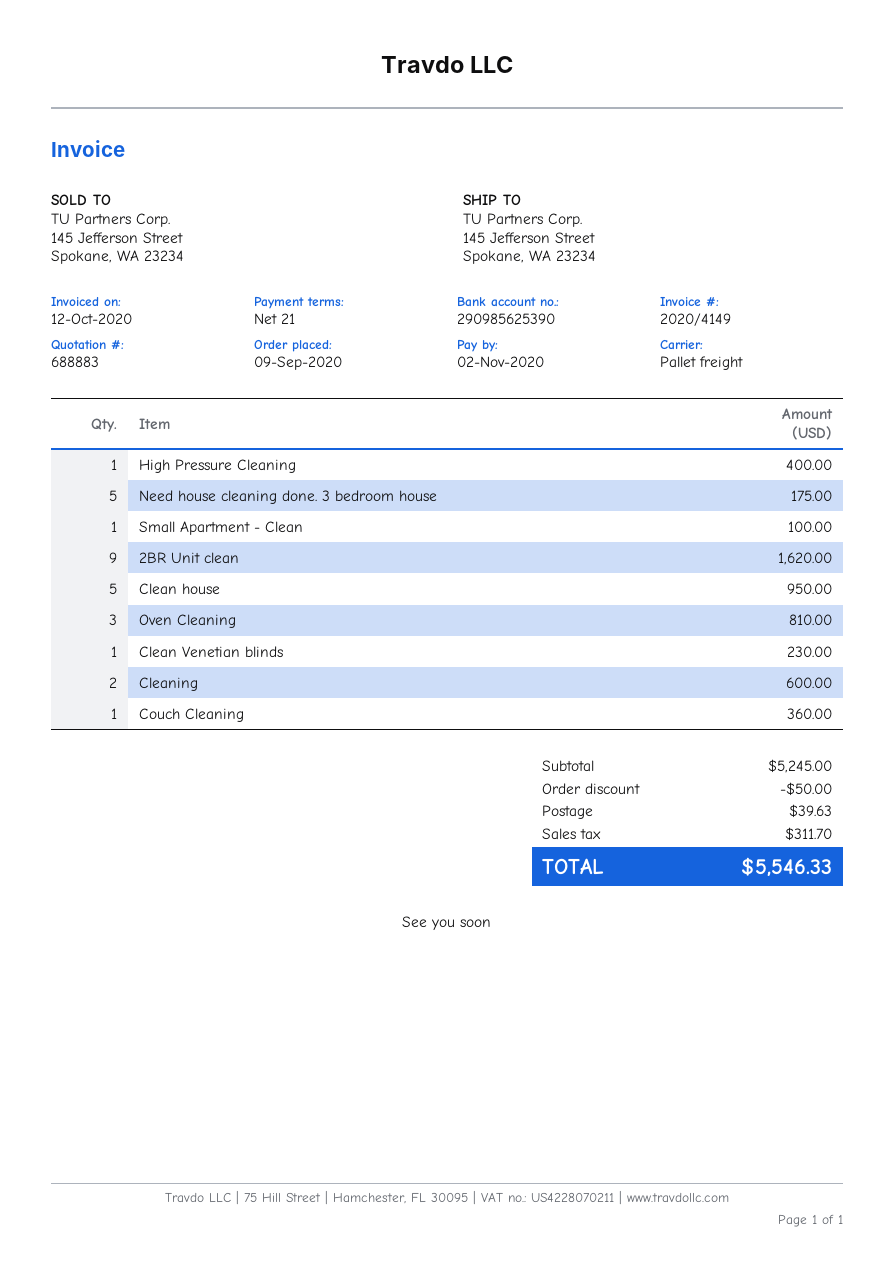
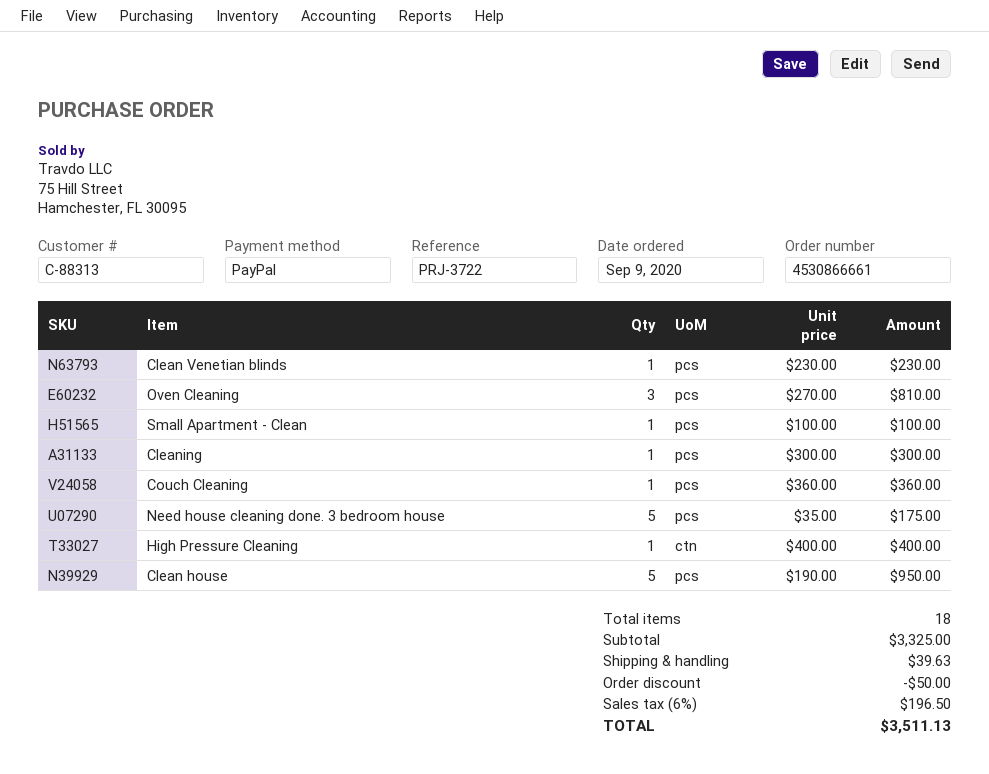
2BR Unit clean: 9 for 1620.00 -> none
Cleaning: 2 for 600.00 -> 1 for 300.00
subtotal: 5245.00 -> 3325.00
tax: 311.70 -> 196.50
total: 5546.33 -> 3511.13

